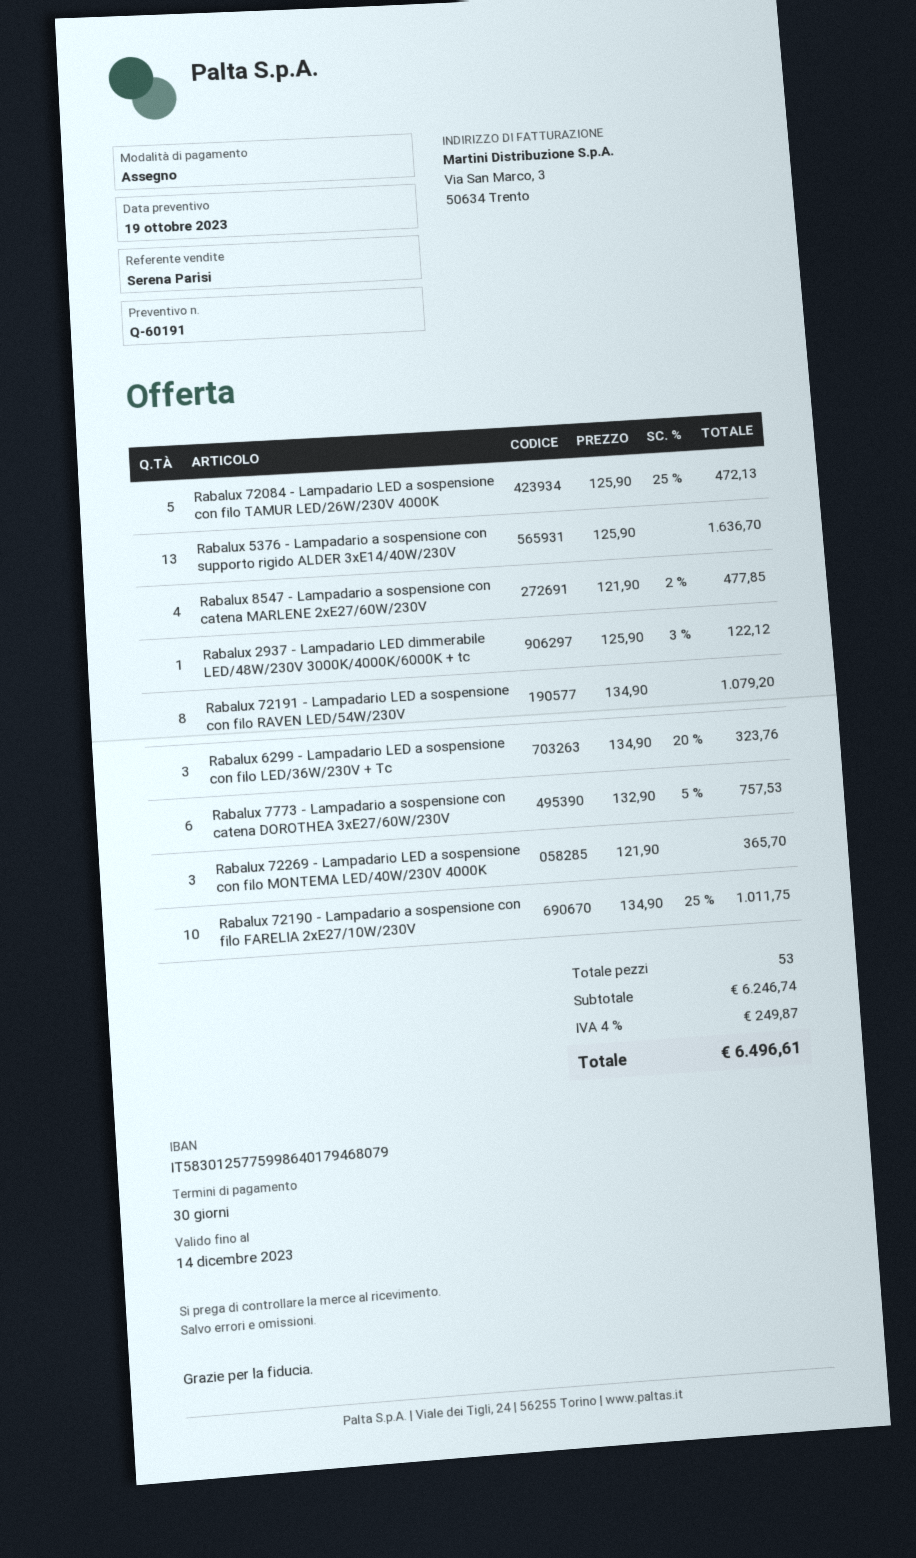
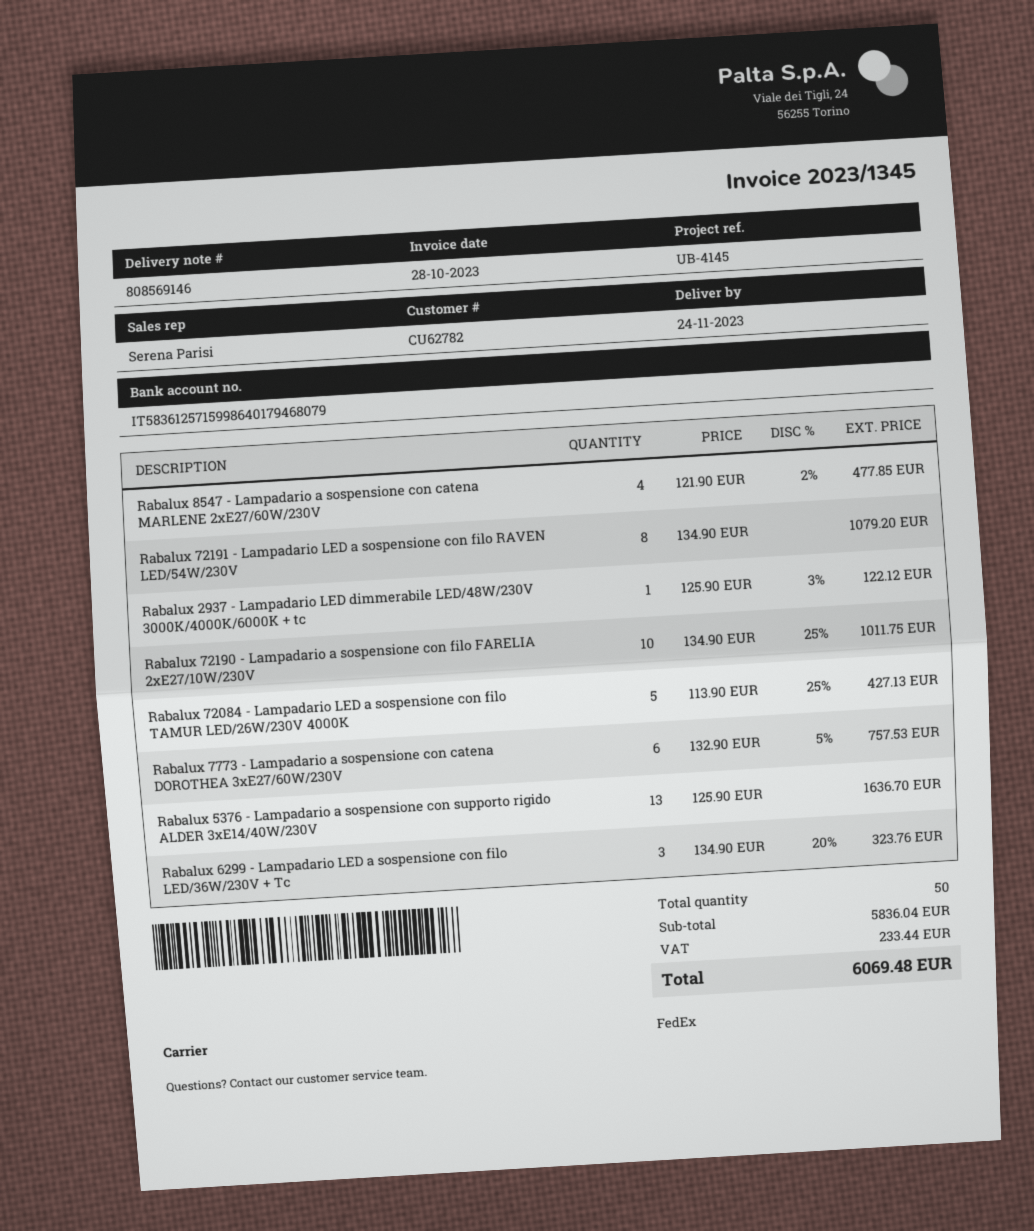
bank account: IT5830125775998640179468079 -> IT5836125715998640179468079
Rabalux 72084 - Lampadario LED a sospensione con filo TAMUR LED/26W/230V 4000K: 5 x 125.90 - 25% = 472.13 -> 5 x 113.90 - 25% = 427.13
Rabalux 72269 - Lampadario LED a sospensione con filo MONTEMA LED/40W/230V 4000K: 3 x 121.90 = 365.70 -> none
total quantity: 53 -> 50
subtotal: 6246.74 -> 5836.04
tax: 249.87 -> 233.44
total: 6496.61 -> 6069.48

